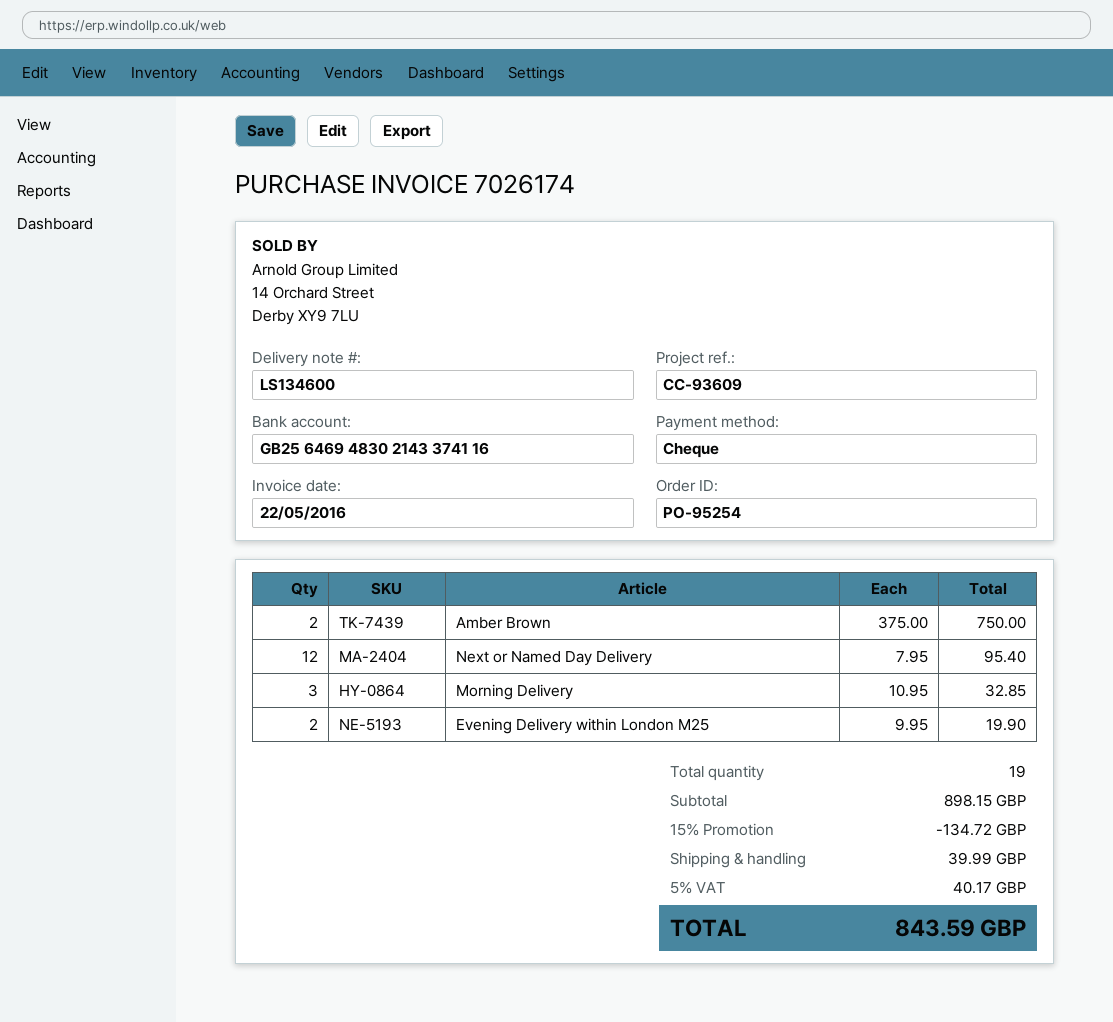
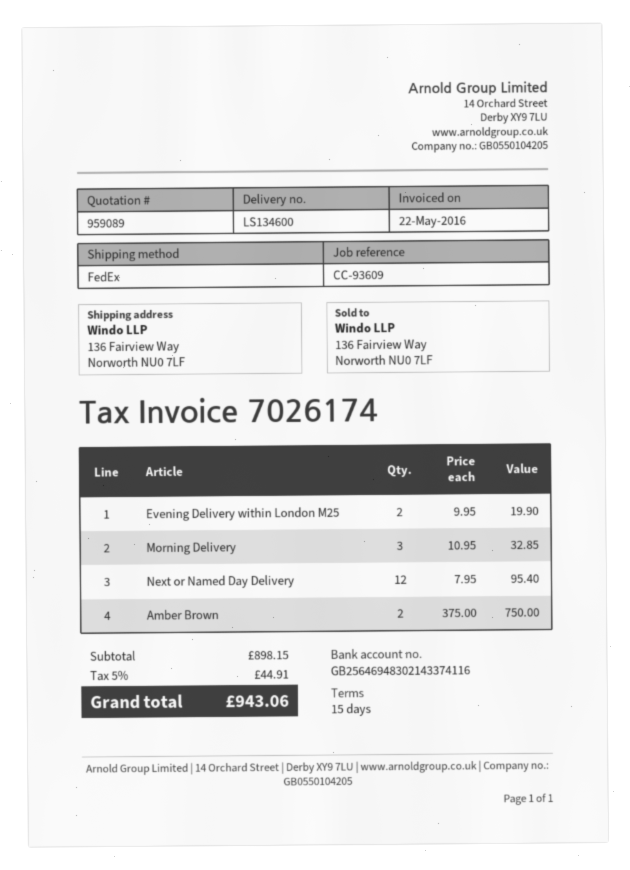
discount: 15% = 134.72 -> none
shipping: 39.99 -> none
tax: 5% = 40.17 -> 5% = 44.91
total: 843.59 -> 943.06

